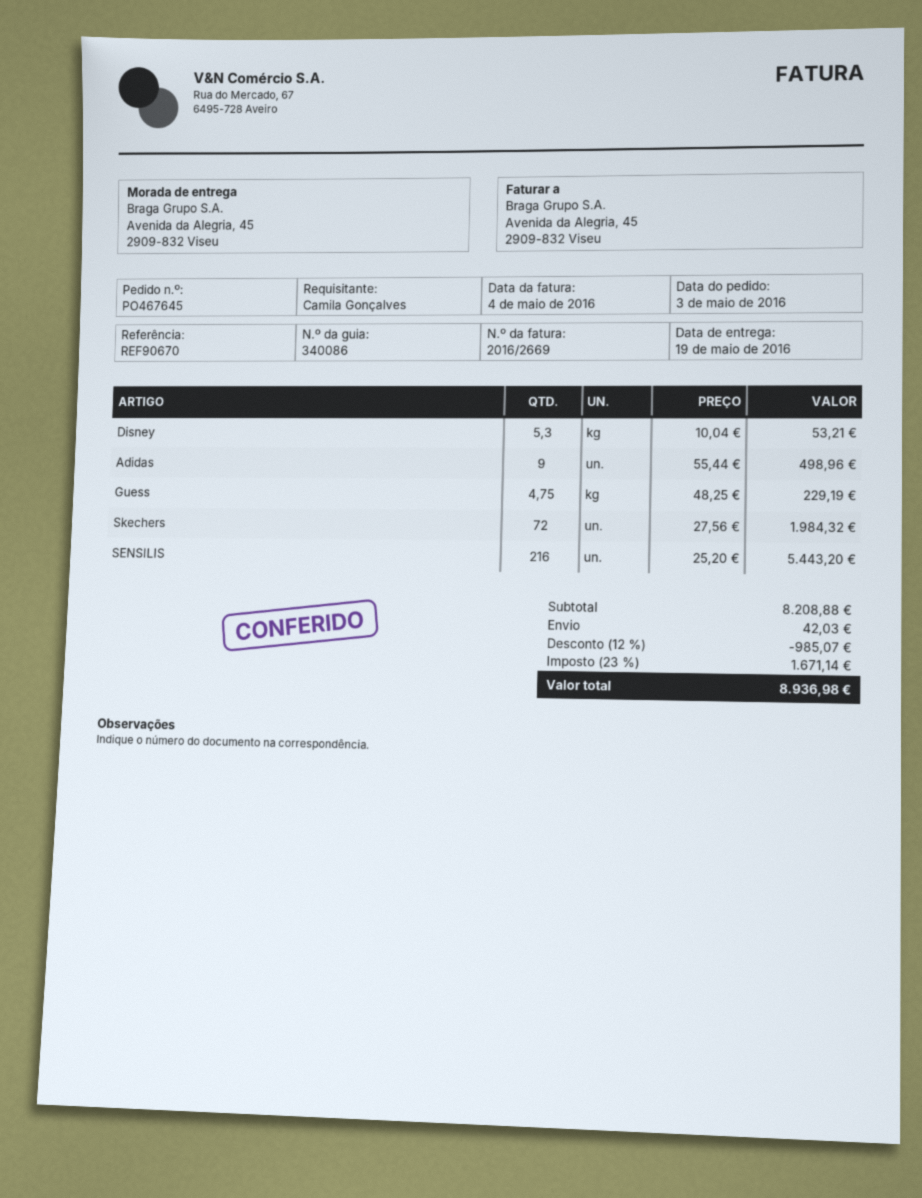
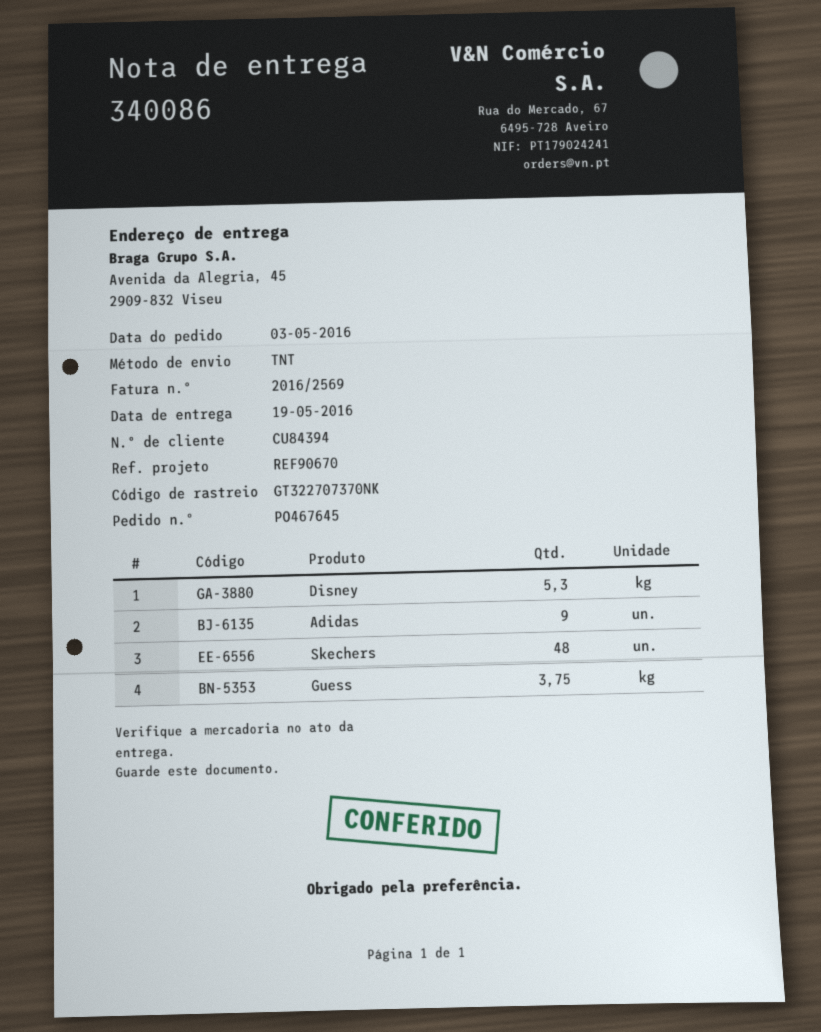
invoice number: 2016/2669 -> 2016/2569
Guess: 4.75 -> 3.75
Skechers: 72 -> 48
SENSILIS: 216 -> none

